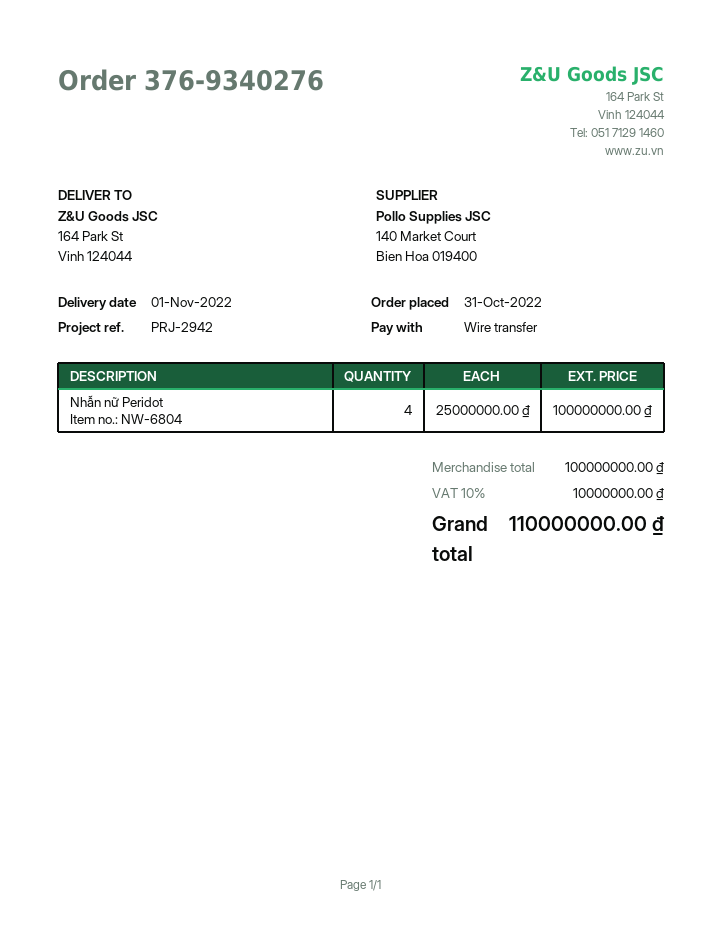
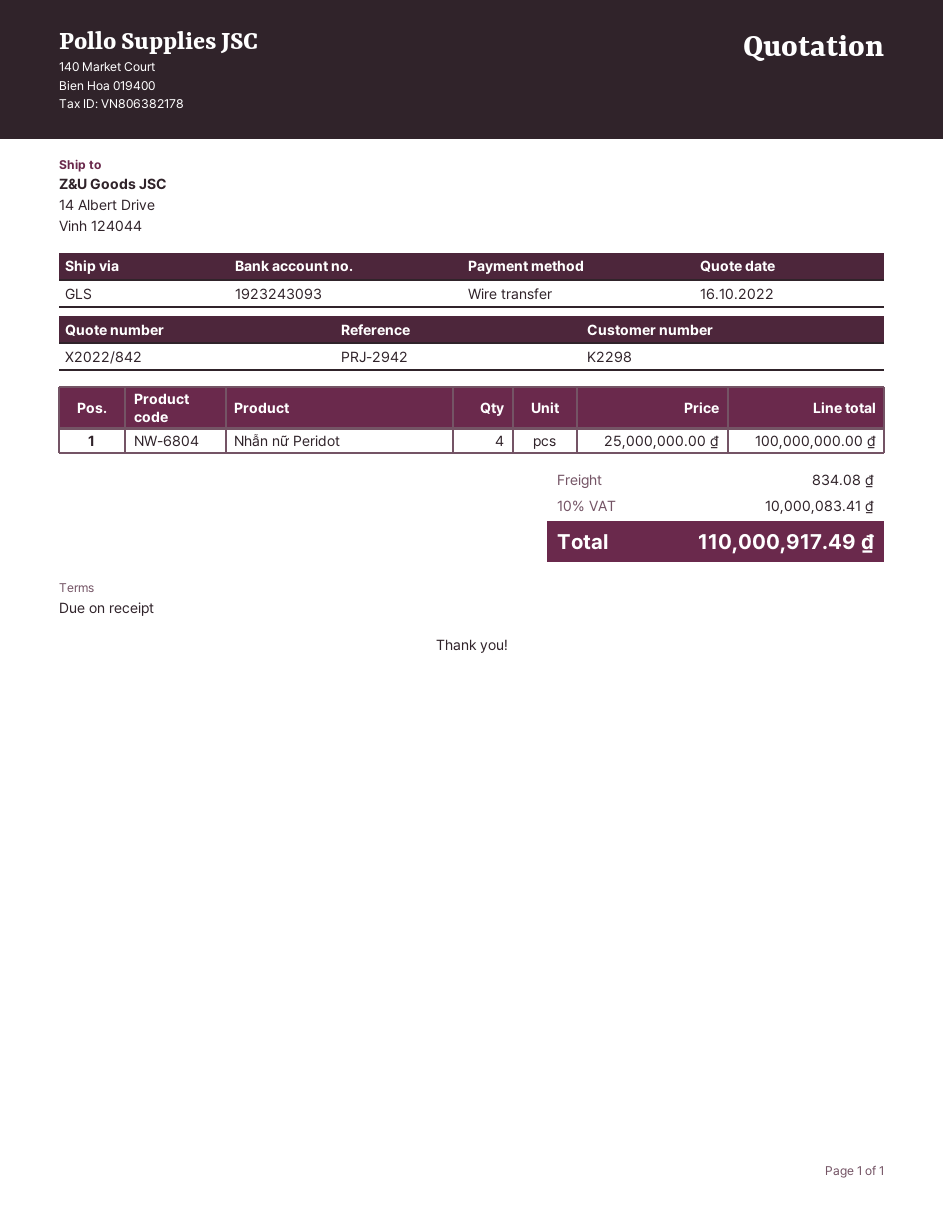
ship to: 164 Park St, Vinh 124044 -> 14 Albert Drive, Vinh 124044
shipping: none -> 834.08
tax: 10% = 10000000.00 -> 10% = 10000083.41
total: 110000000.00 -> 110000917.49

